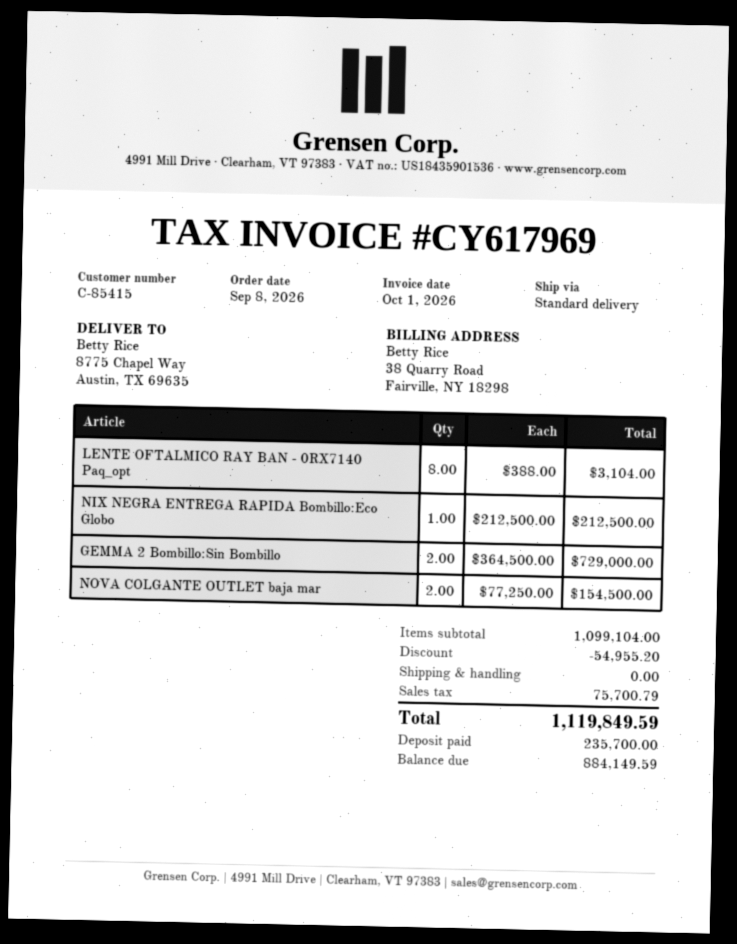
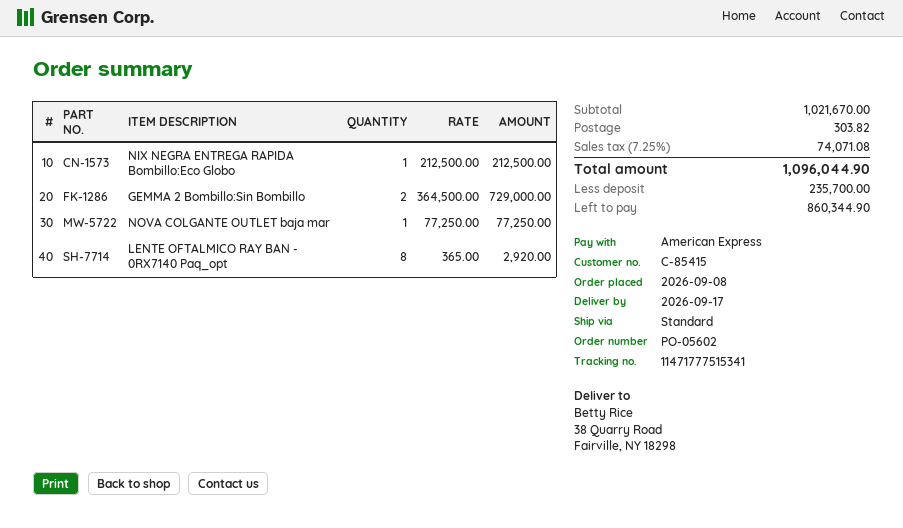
ship to: 8775 Chapel Way, Austin, TX 69635 -> 38 Quarry Road, Fairville, NY 18298
LENTE OFTALMICO RAY BAN - 0RX7140 Paq_opt: 8 x 388.00 = 3104.00 -> 8 x 365.00 = 2920.00
NOVA COLGANTE OUTLET baja mar: 2 x 77250.00 = 154500.00 -> 1 x 77250.00 = 77250.00
subtotal: 1099104.00 -> 1021670.00
discount: 54955.20 -> none
shipping: 0.00 -> 303.82
tax: 75700.79 -> 74071.08
total: 1119849.59 -> 1096044.90
balance: 884149.59 -> 860344.90

